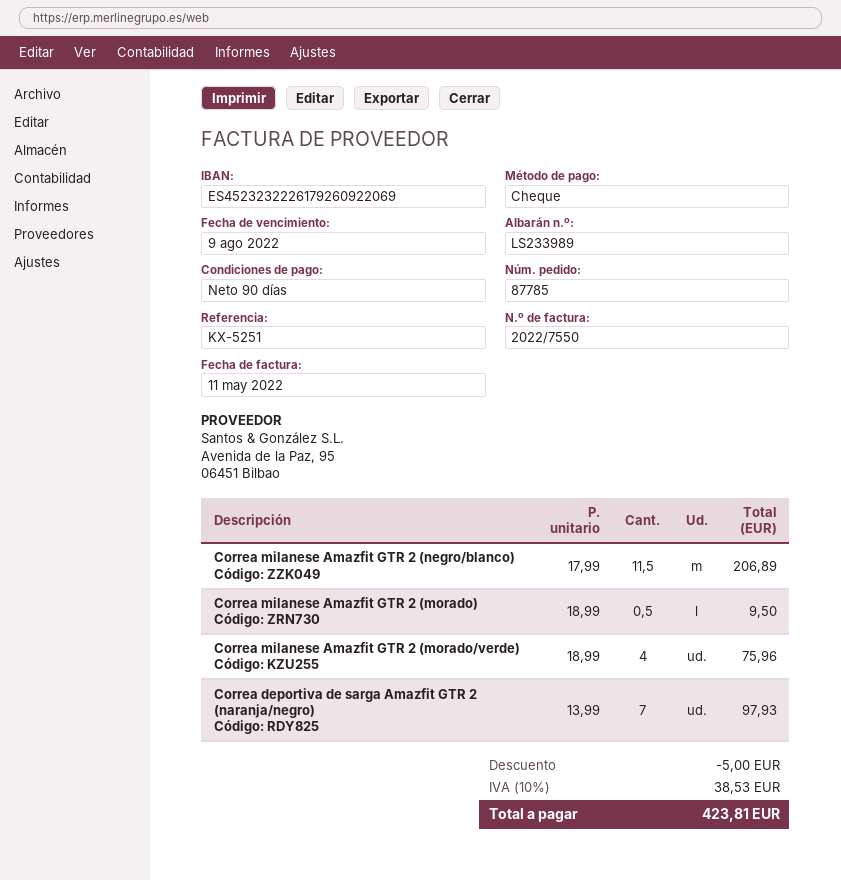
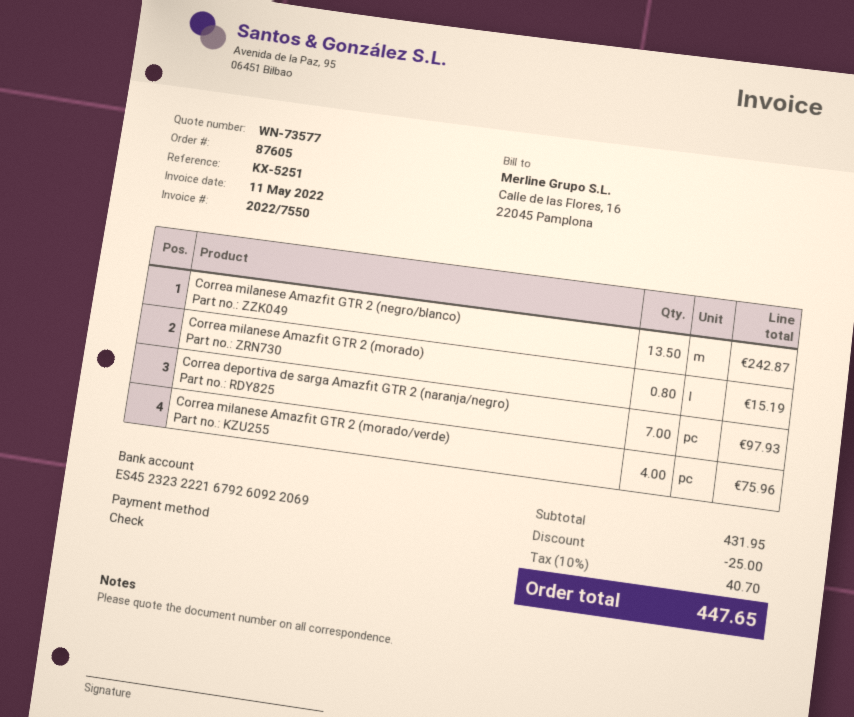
order number: 87785 -> 87605
bank account: ES4523232226179260922069 -> ES4523232221679260922069
Correa milanese Amazfit GTR 2 (negro/blanco): 11.5 for 206.89 -> 13.5 for 242.87
Correa milanese Amazfit GTR 2 (morado): 0.5 for 9.50 -> 0.8 for 15.19
discount: 5.00 -> 25.00
tax: 10% = 38.53 -> 10% = 40.70
total: 423.81 -> 447.65

